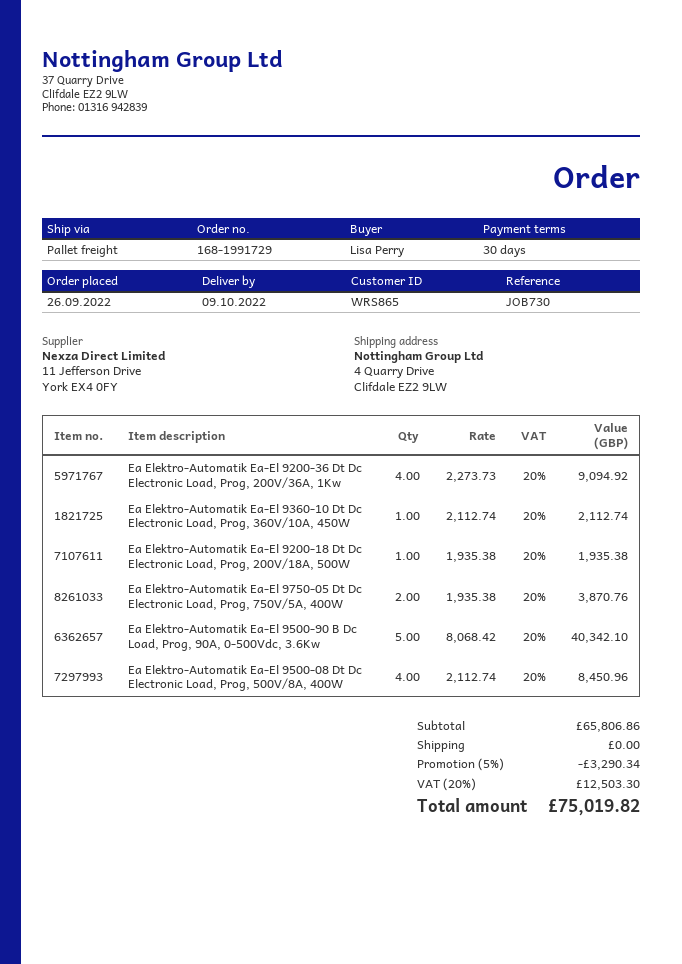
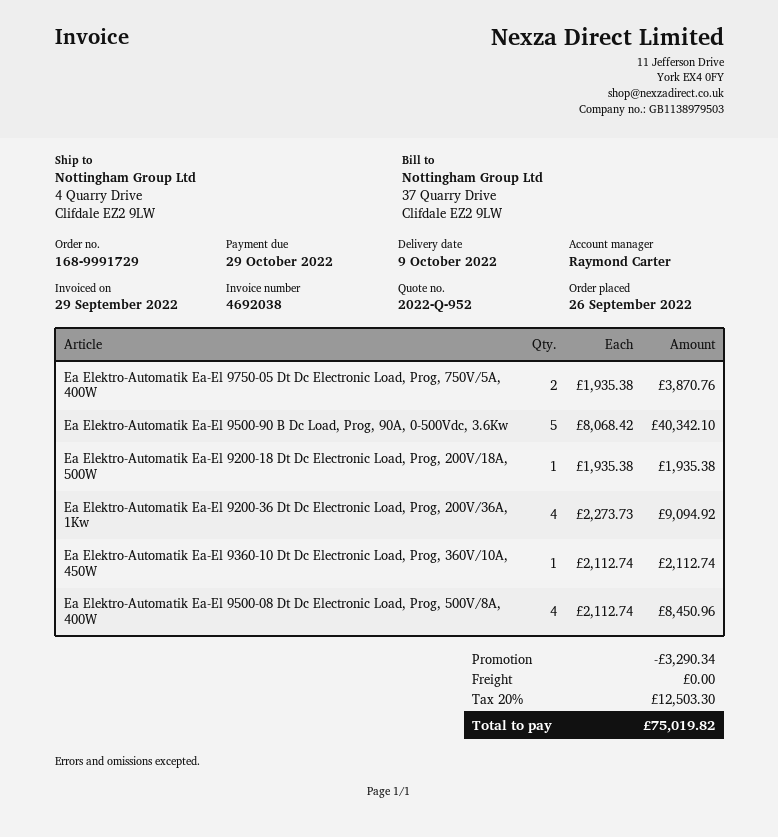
order number: 168-1991729 -> 168-9991729

